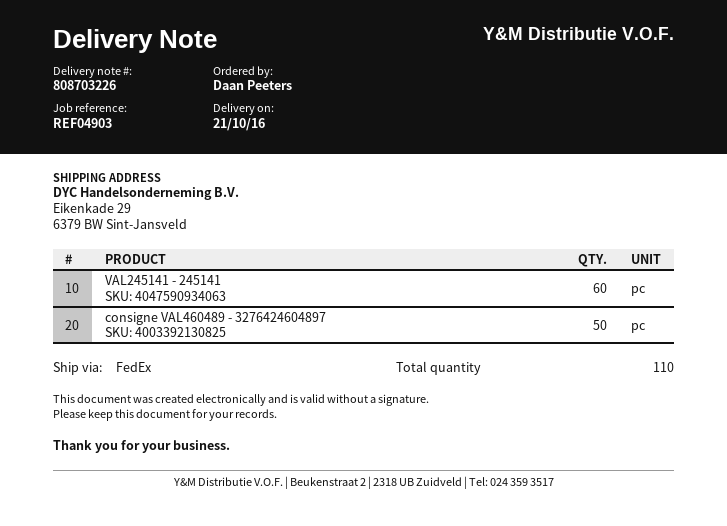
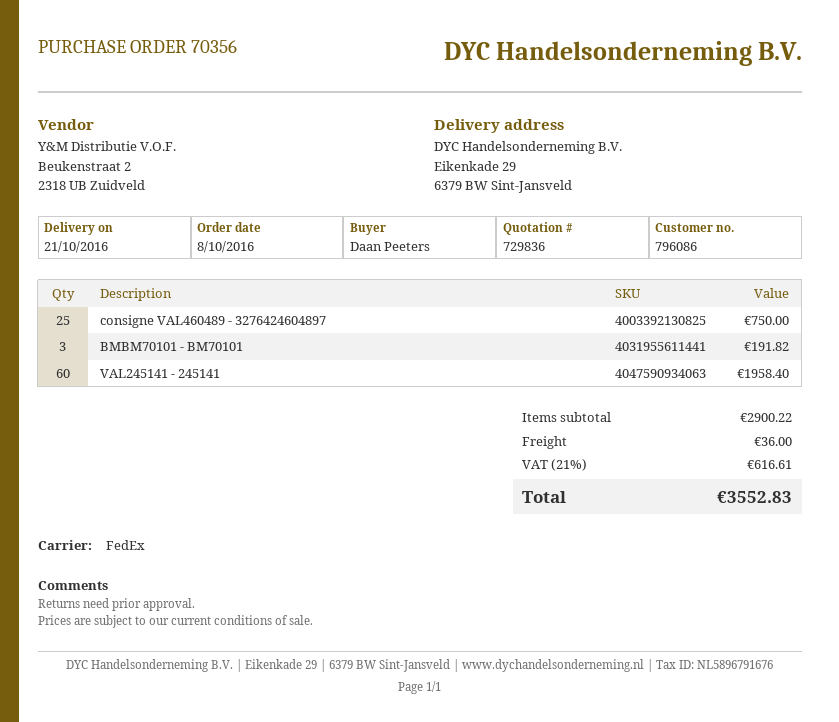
consigne VAL460489 - 3276424604897: 50 -> 25
BMBM70101 - BM70101: none -> 3

